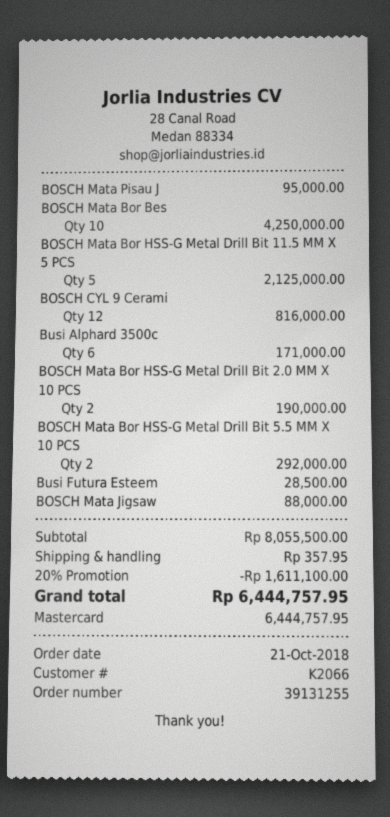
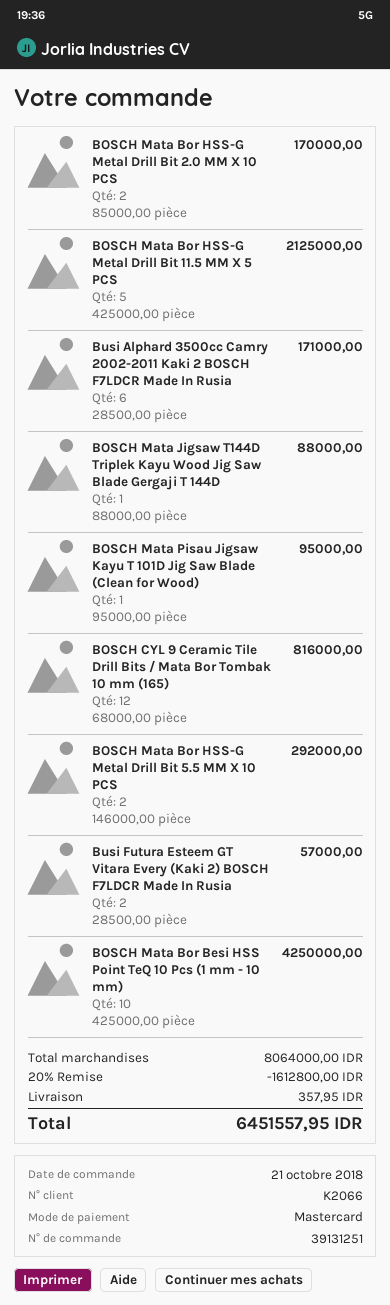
order number: 39131255 -> 39131251
BOSCH Mata Bor HSS-G Metal Drill Bit 2.0 MM X 10 PCS: 2 for 190000.00 -> 2 for 170000.00
Busi Futura Esteem: 1 for 28500.00 -> 2 for 57000.00
subtotal: 8055500.00 -> 8064000.00
discount: 20% = 1611100.00 -> 20% = 1612800.00
total: 6444757.95 -> 6451557.95

